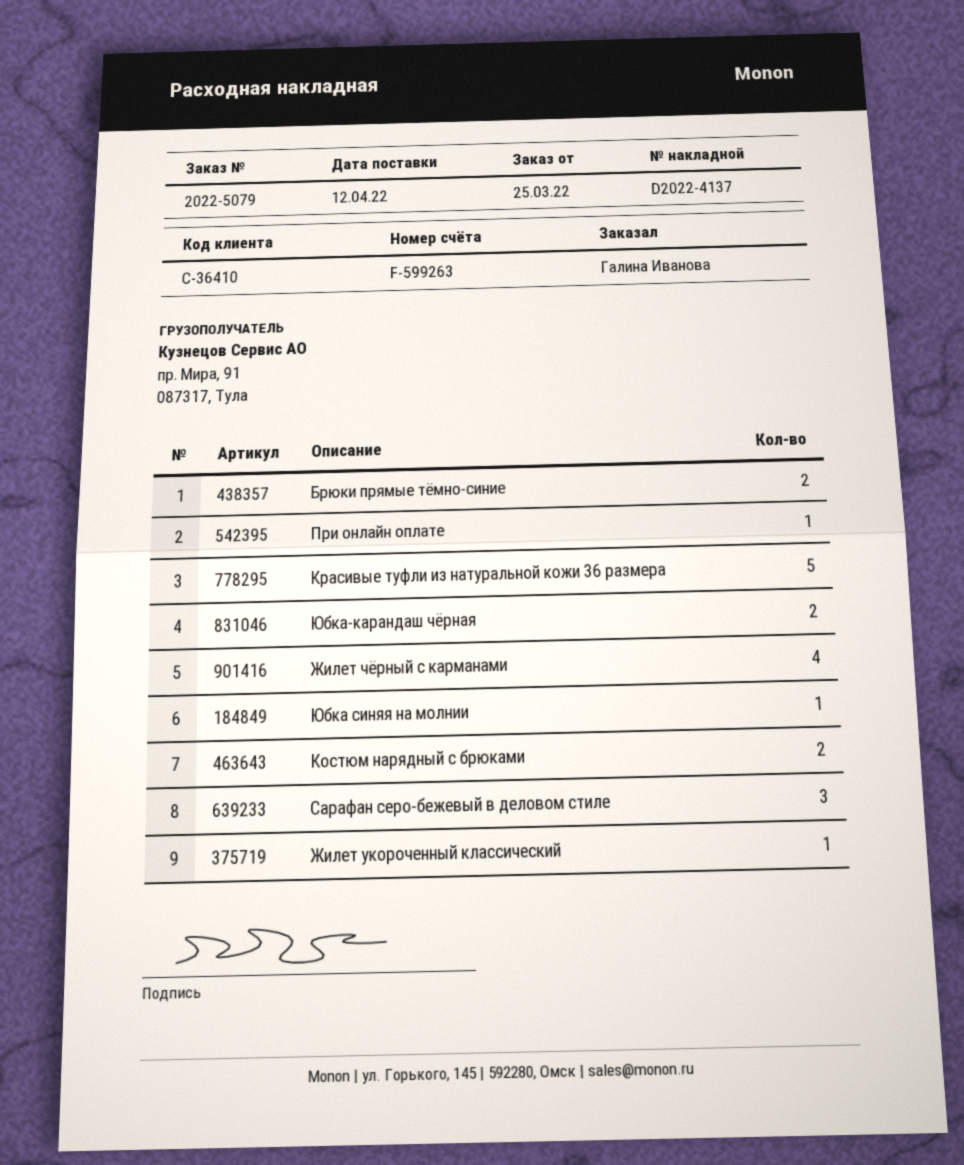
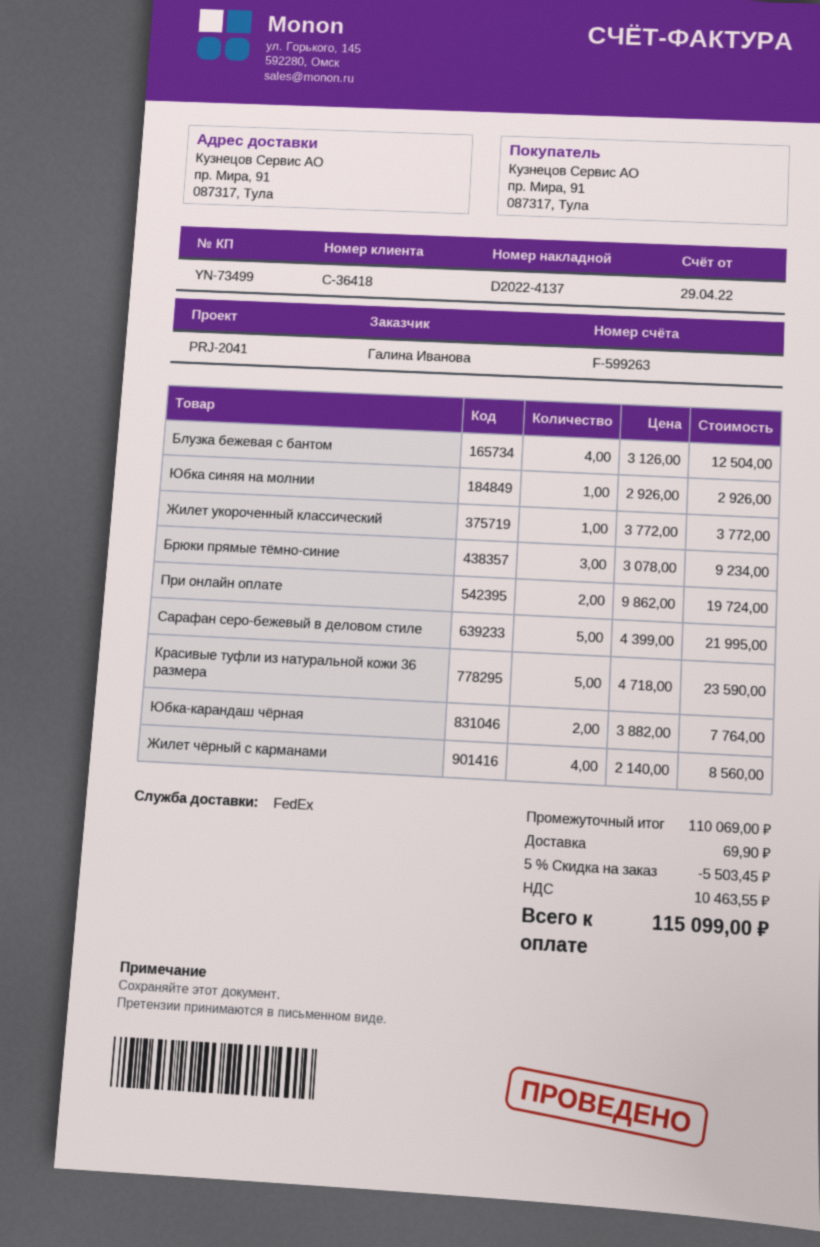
customer number: C-36410 -> C-36418
Брюки прямые тёмно-синие: 2 -> 3
При онлайн оплате: 1 -> 2
Костюм нарядный с брюками: 2 -> none
Сарафан серо-бежевый в деловом стиле: 3 -> 5
Блузка бежевая с бантом: none -> 4

